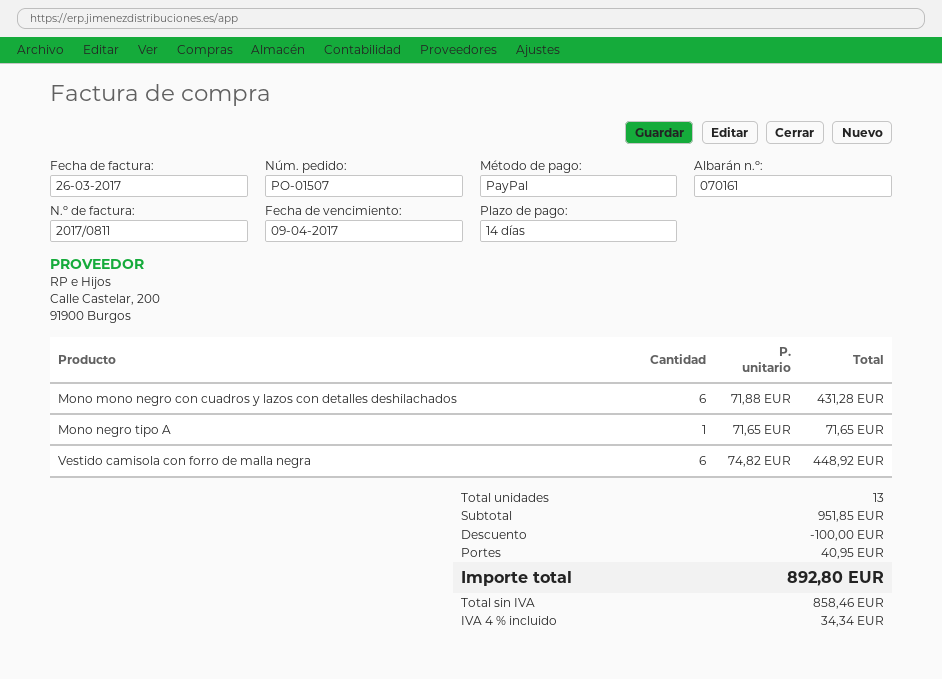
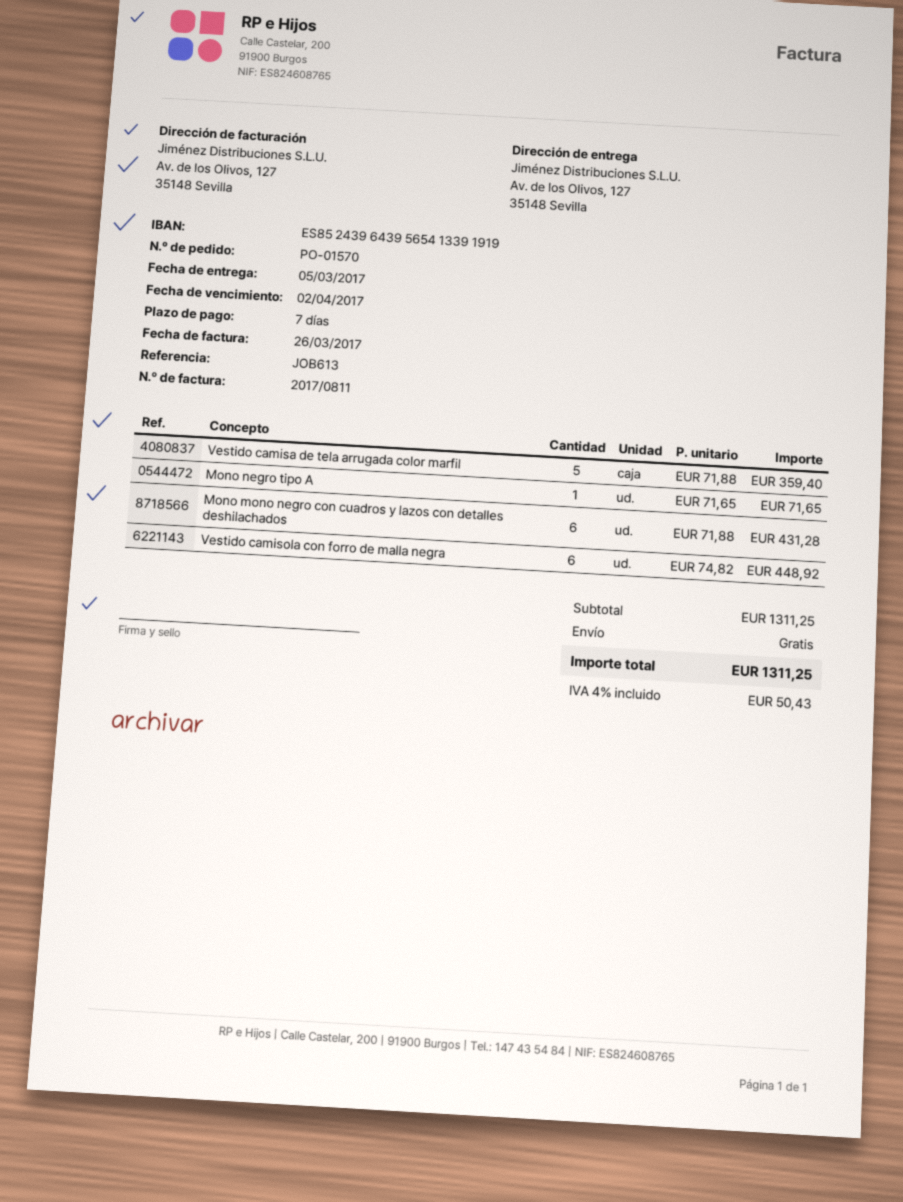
order number: PO-01507 -> PO-01570
payment terms: 14 days -> 7 days
due date: 2017-04-09 -> 2017-04-02
Vestido camisa de tela arrugada color marfil: none -> 5 x 71.88 = 359.40
subtotal: 951.85 -> 1311.25
discount: 100.00 -> none
shipping: 40.95 -> 0.00
tax: 4% = 34.34 -> 4% = 50.43
total: 892.80 -> 1311.25

